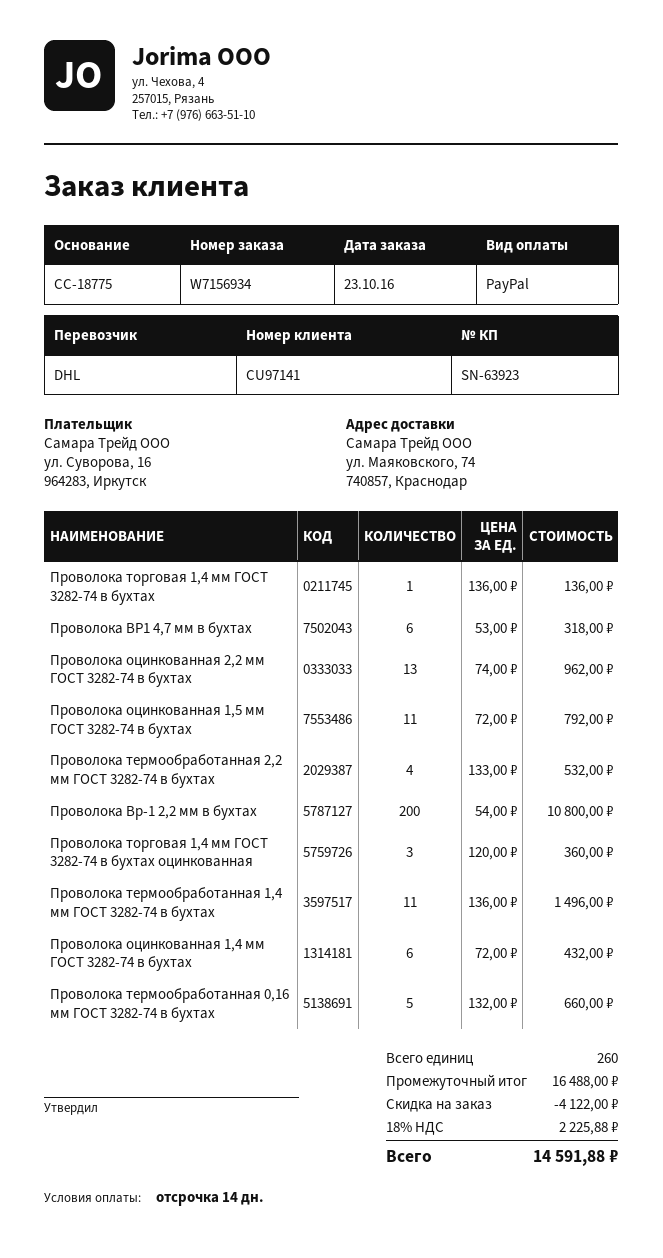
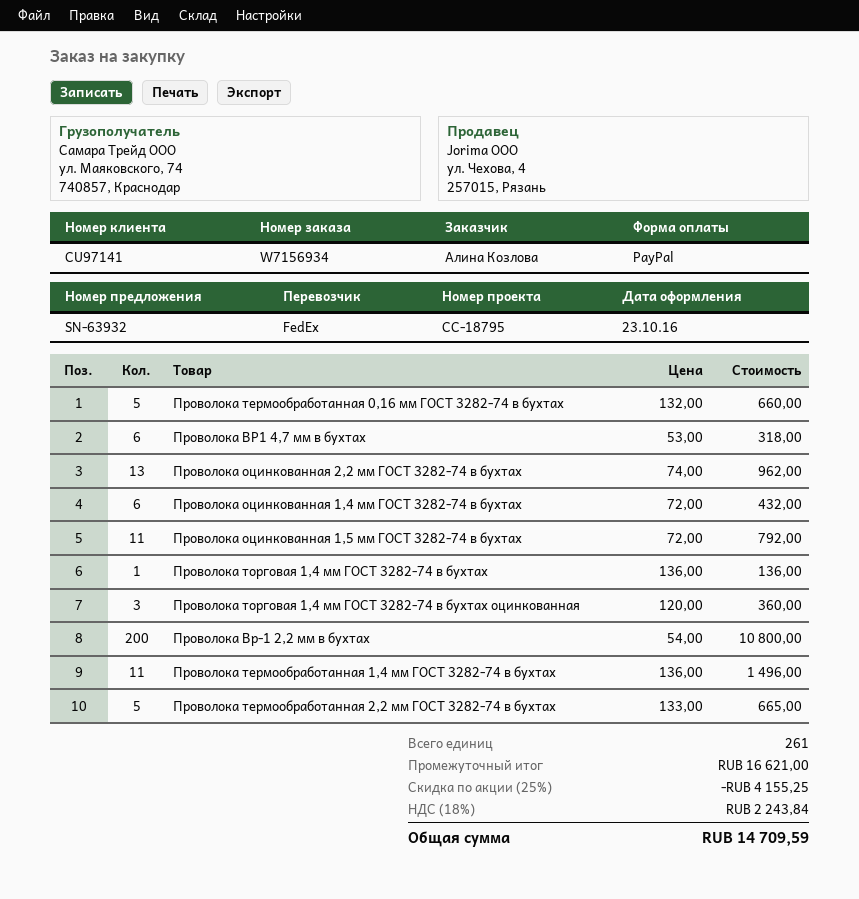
quote number: SN-63923 -> SN-63932
reference: CC-18775 -> CC-18795
shipping method: DHL -> FedEx
Проволока термообработанная 2,2 мм ГОСТ 3282-74 в бухтах: 4 x 133.00 = 532.00 -> 5 x 133.00 = 665.00
total quantity: 260 -> 261
subtotal: 16488.00 -> 16621.00
discount: 4122.00 -> 4155.25
tax: 18% = 2225.88 -> 18% = 2243.84
total: 14591.88 -> 14709.59

